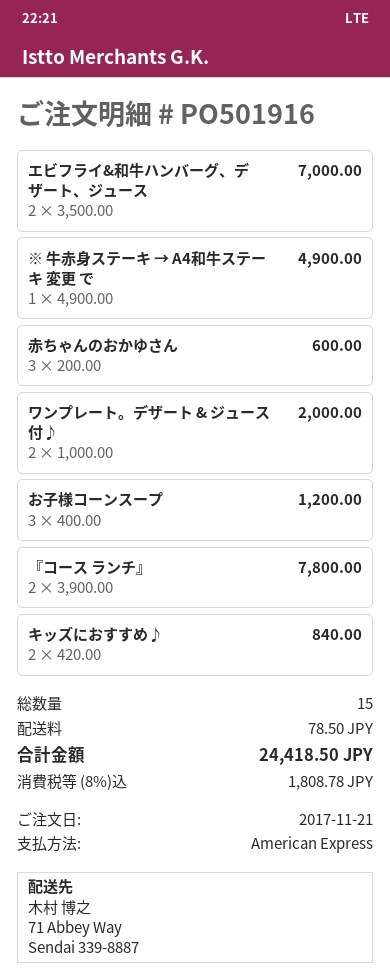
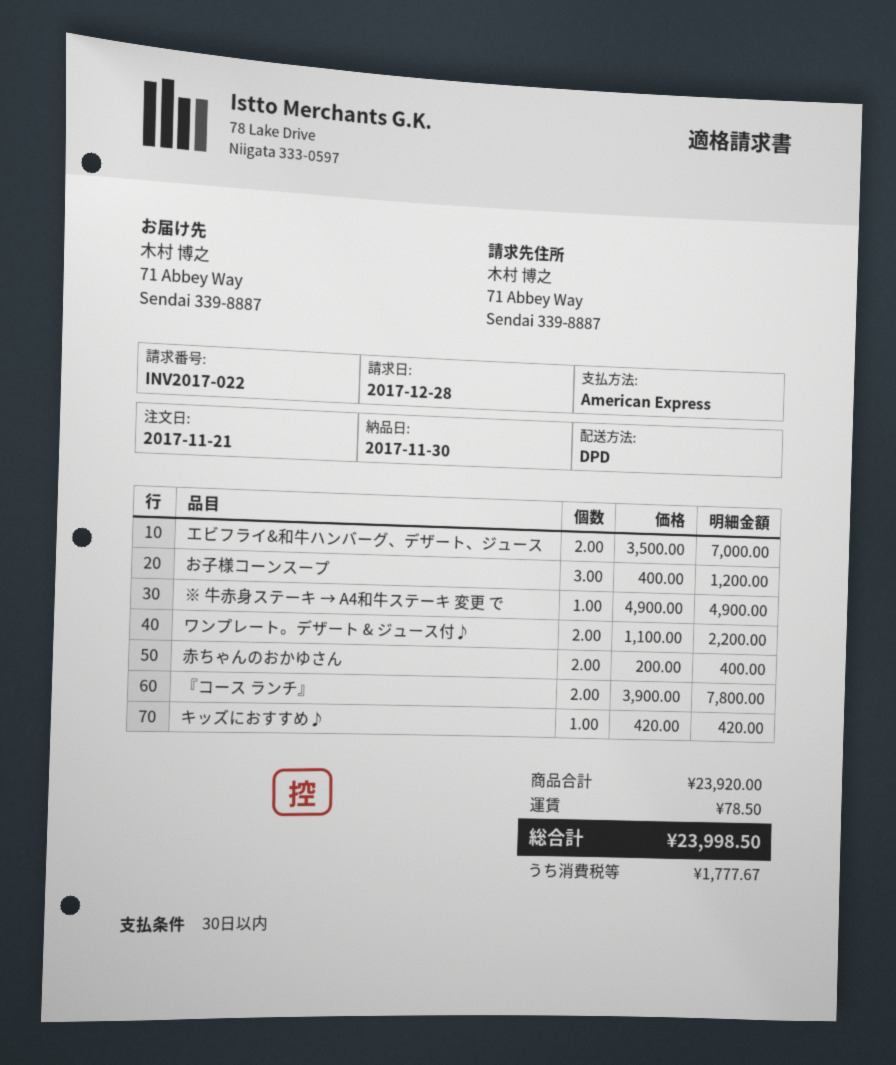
赤ちゃんのおかゆさん: 3 x 200.00 = 600.00 -> 2 x 200.00 = 400.00
ワンプレート。デザート & ジュース付♪: 2 x 1000.00 = 2000.00 -> 2 x 1100.00 = 2200.00
キッズにおすすめ♪: 2 x 420.00 = 840.00 -> 1 x 420.00 = 420.00
tax: 1808.78 -> 1777.67
total: 24418.50 -> 23998.50

